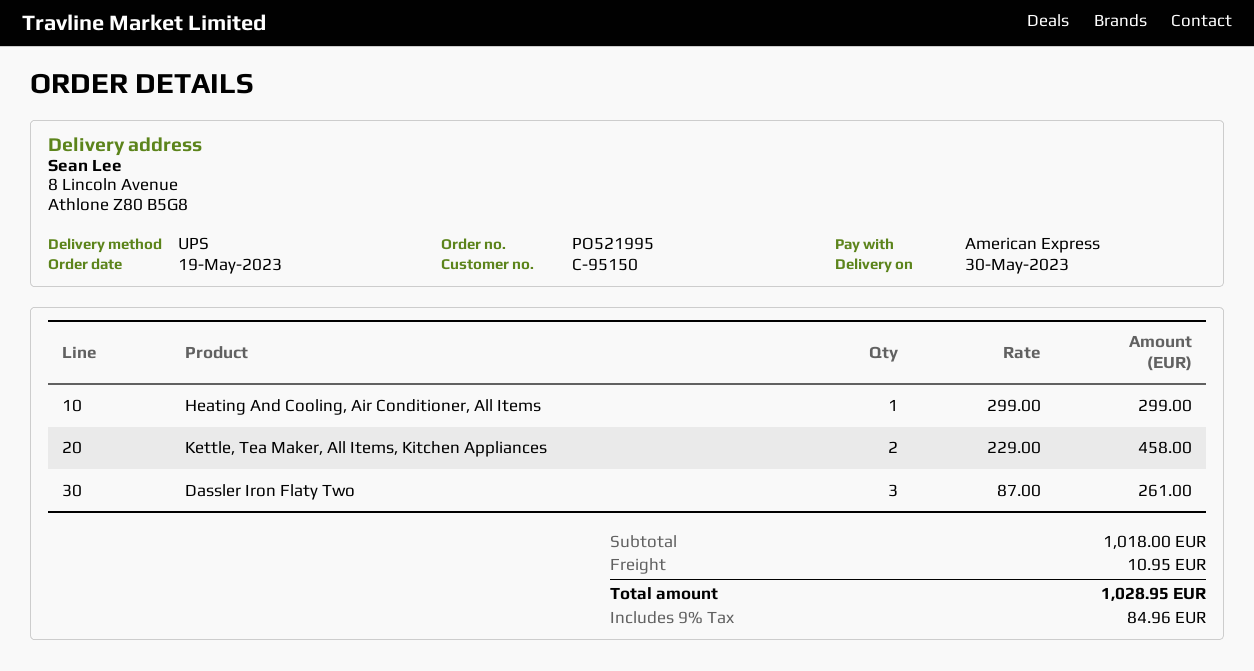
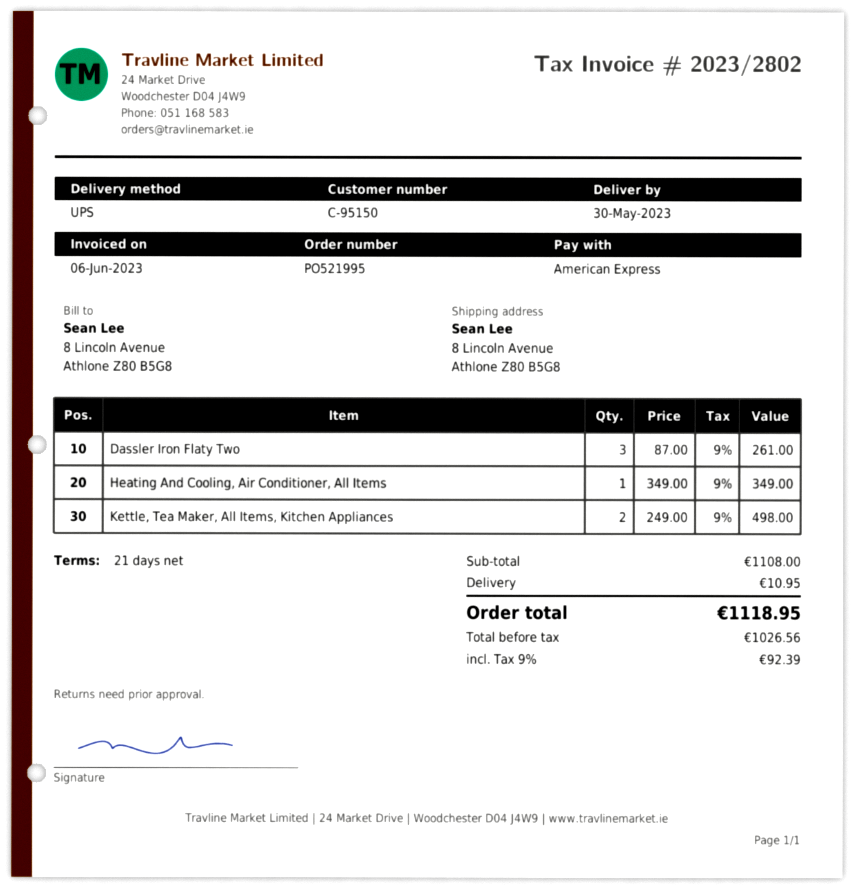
Heating And Cooling, Air Conditioner, All Items: 1 x 299.00 = 299.00 -> 1 x 349.00 = 349.00
Kettle, Tea Maker, All Items, Kitchen Appliances: 2 x 229.00 = 458.00 -> 2 x 249.00 = 498.00
subtotal: 1018.00 -> 1108.00
tax: 9% = 84.96 -> 9% = 92.39
total: 1028.95 -> 1118.95

